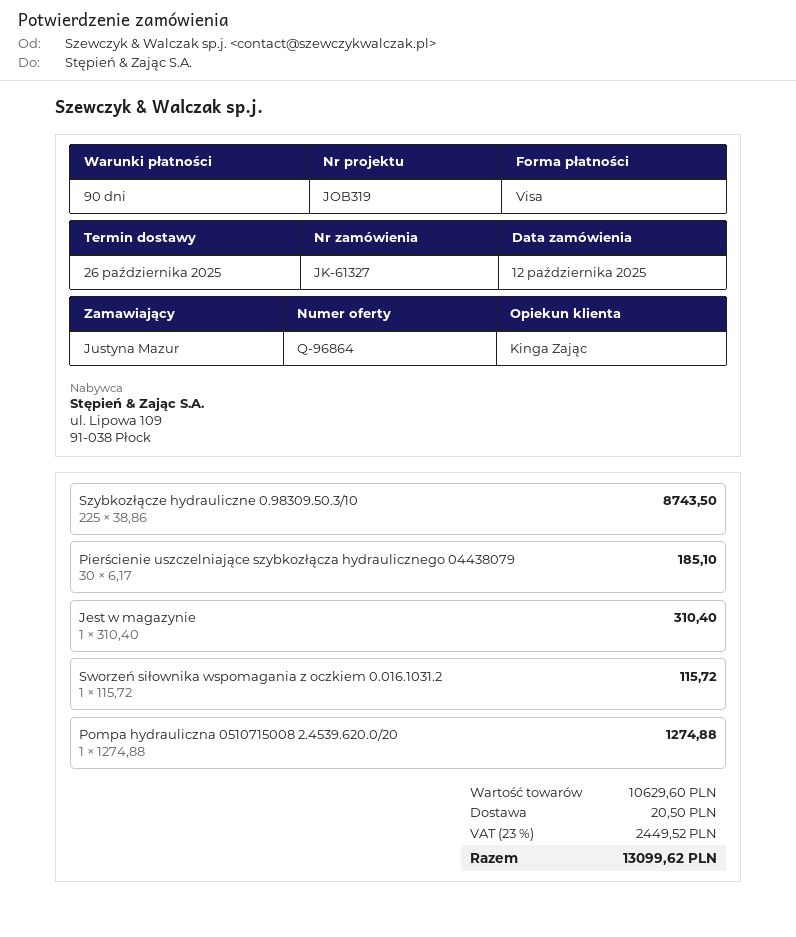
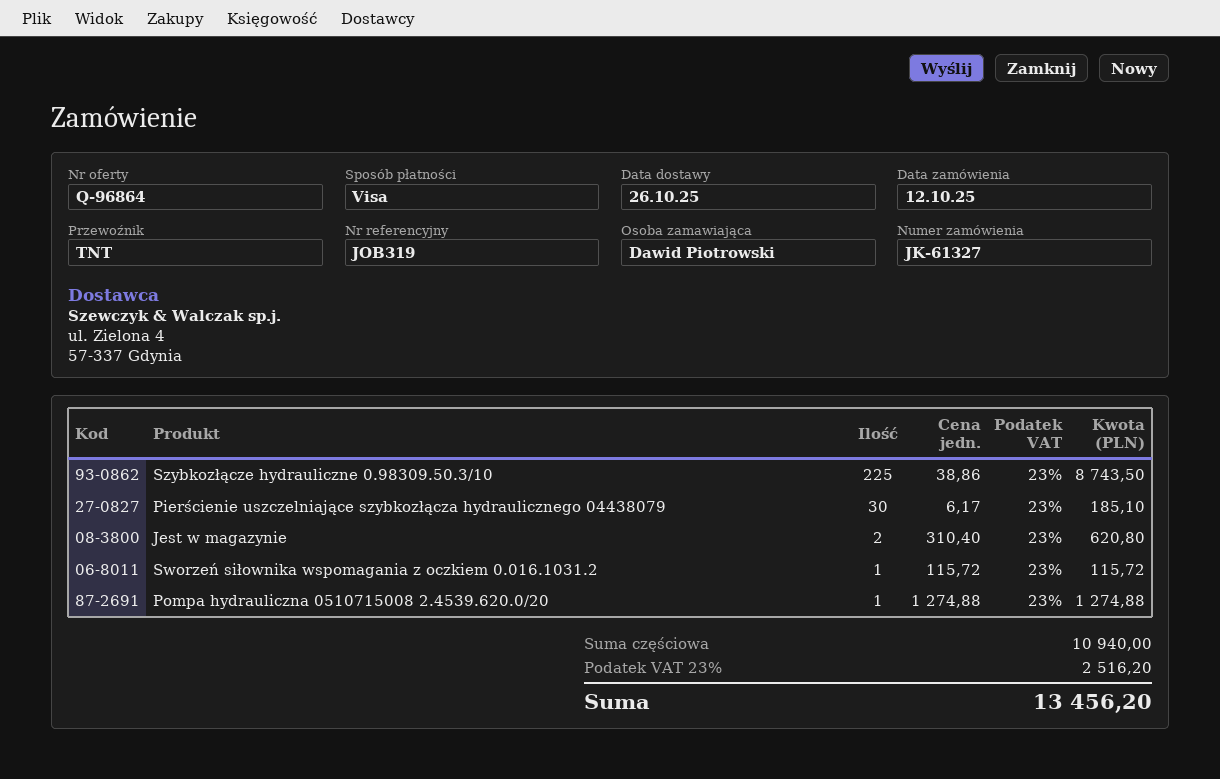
ordered by: Justyna Mazur -> Dawid Piotrowski
Jest w magazynie: 1 x 310.40 = 310.40 -> 2 x 310.40 = 620.80
subtotal: 10629.60 -> 10940.00
shipping: 20.50 -> none
tax: 23% = 2449.52 -> 23% = 2516.20
total: 13099.62 -> 13456.20

